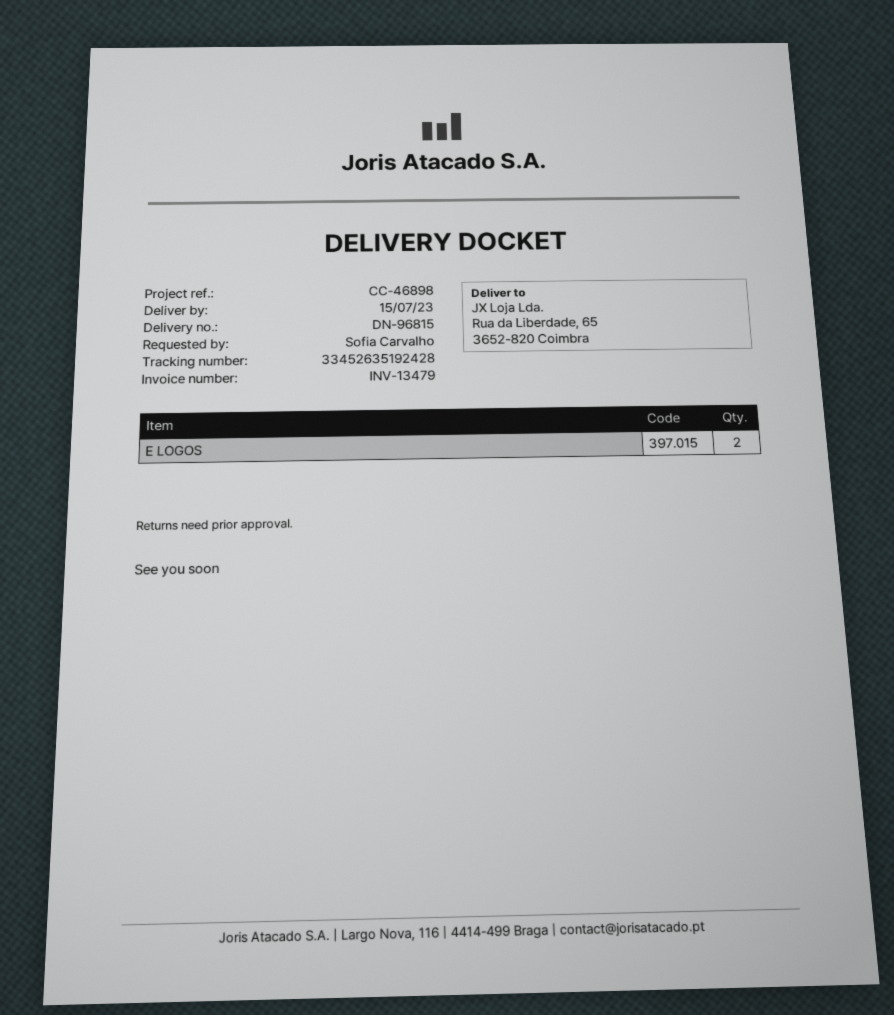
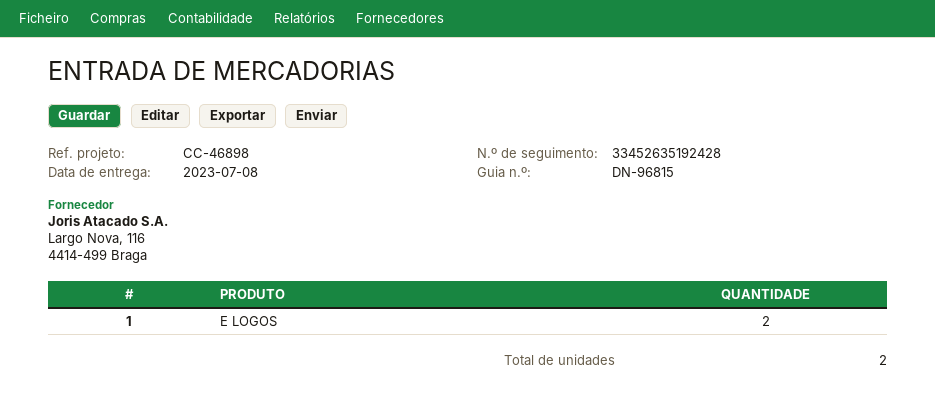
delivery date: 2023-07-15 -> 2023-07-08

